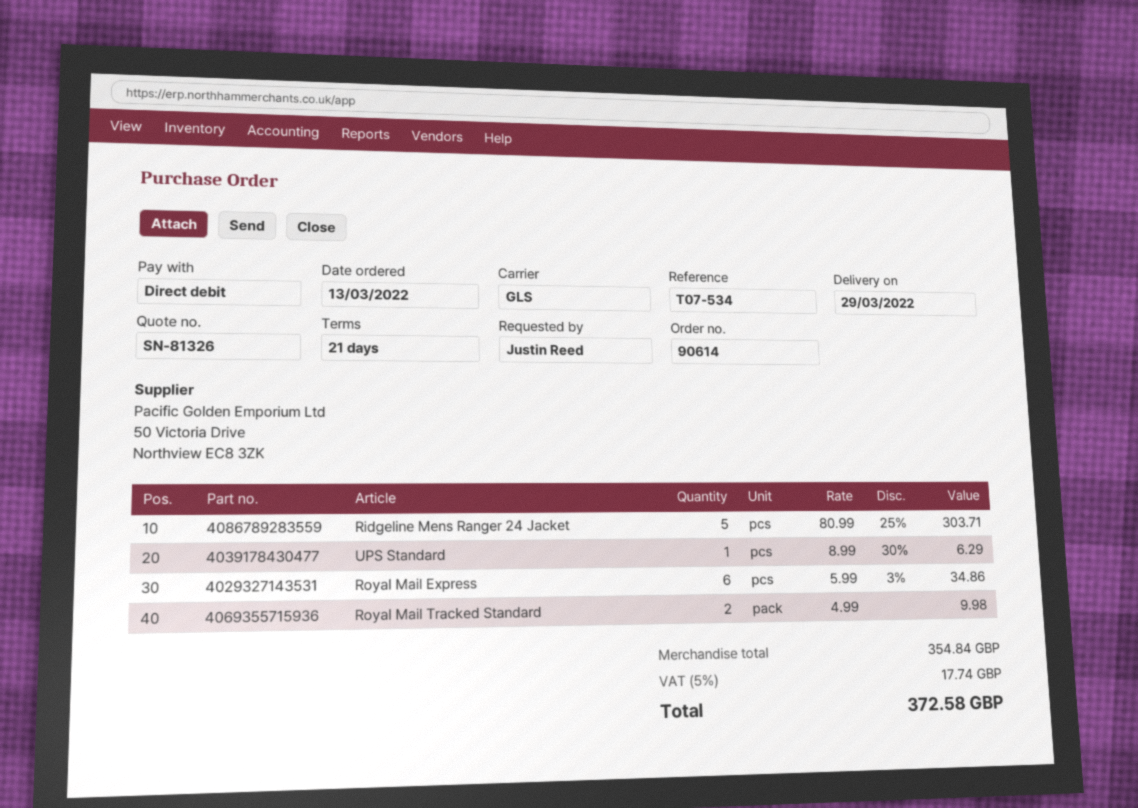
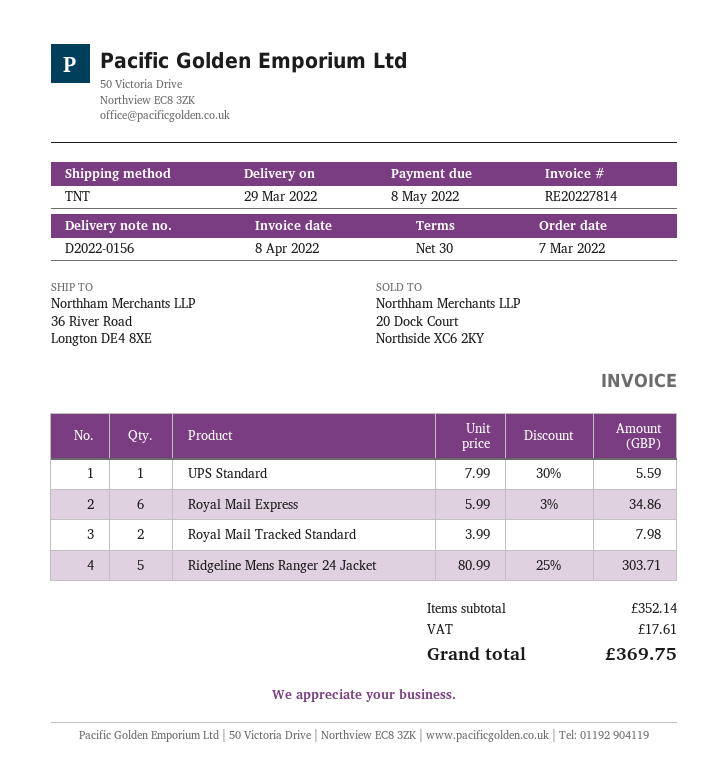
order date: 2022-03-13 -> 2022-03-07
payment terms: 21 days -> 30 days
shipping method: GLS -> TNT
UPS Standard: 1 x 8.99 - 30% = 6.29 -> 1 x 7.99 - 30% = 5.59
Royal Mail Tracked Standard: 2 x 4.99 = 9.98 -> 2 x 3.99 = 7.98
subtotal: 354.84 -> 352.14
tax: 17.74 -> 17.61
total: 372.58 -> 369.75

